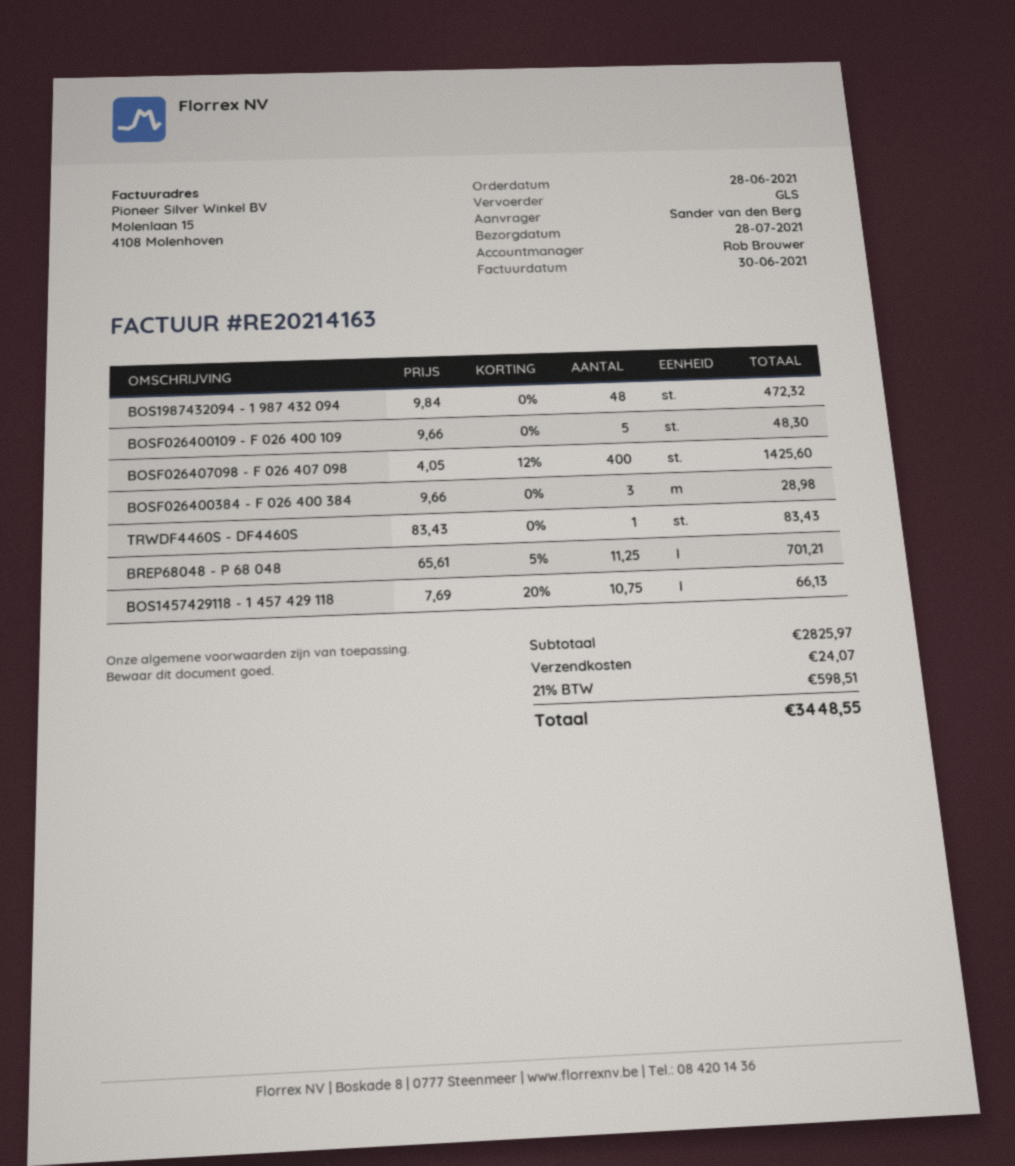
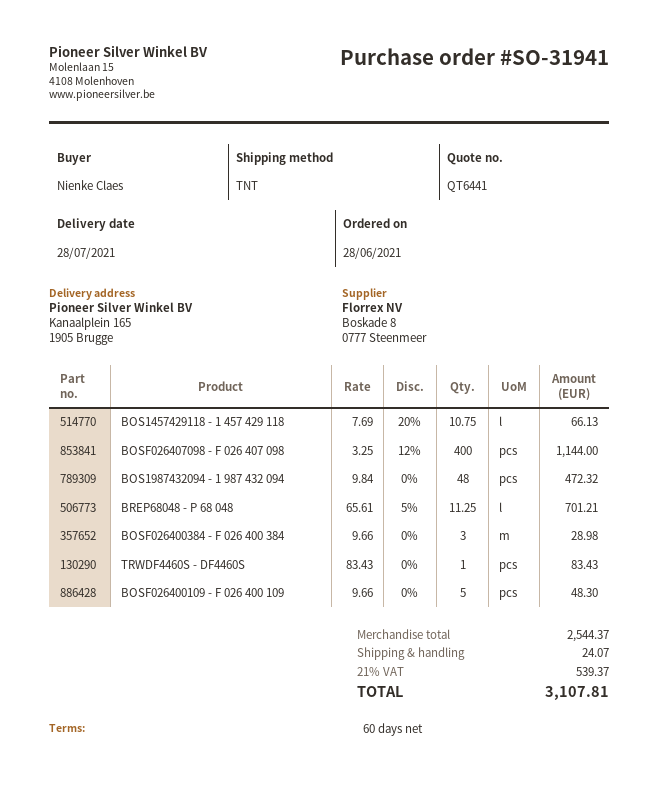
ordered by: Sander van den Berg -> Nienke Claes
shipping method: GLS -> TNT
BOSF026407098 - F 026 407 098: 400 x 4.05 - 12% = 1425.60 -> 400 x 3.25 - 12% = 1144.00
subtotal: 2825.97 -> 2544.37
tax: 21% = 598.51 -> 21% = 539.37
total: 3448.55 -> 3107.81

